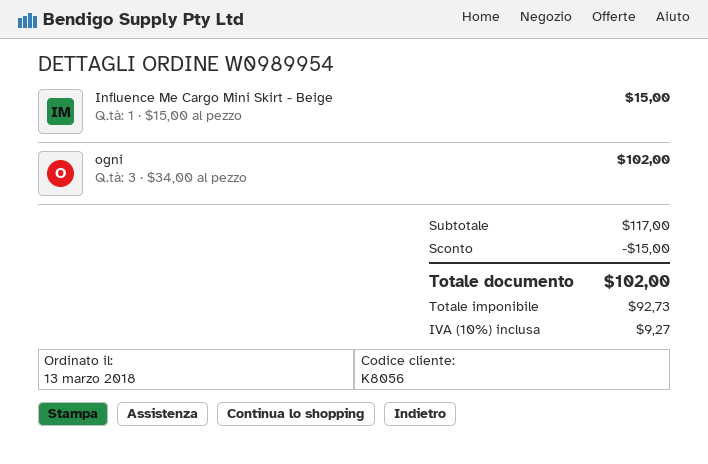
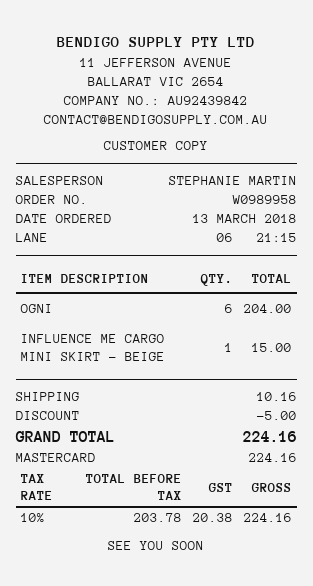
order number: W0989954 -> W0989958
ogni: 3 for 102.00 -> 6 for 204.00
discount: 15.00 -> 5.00
shipping: none -> 10.16
net: 92.73 -> 203.78
tax: 10% = 9.27 -> 10% = 20.38
total: 102.00 -> 224.16

